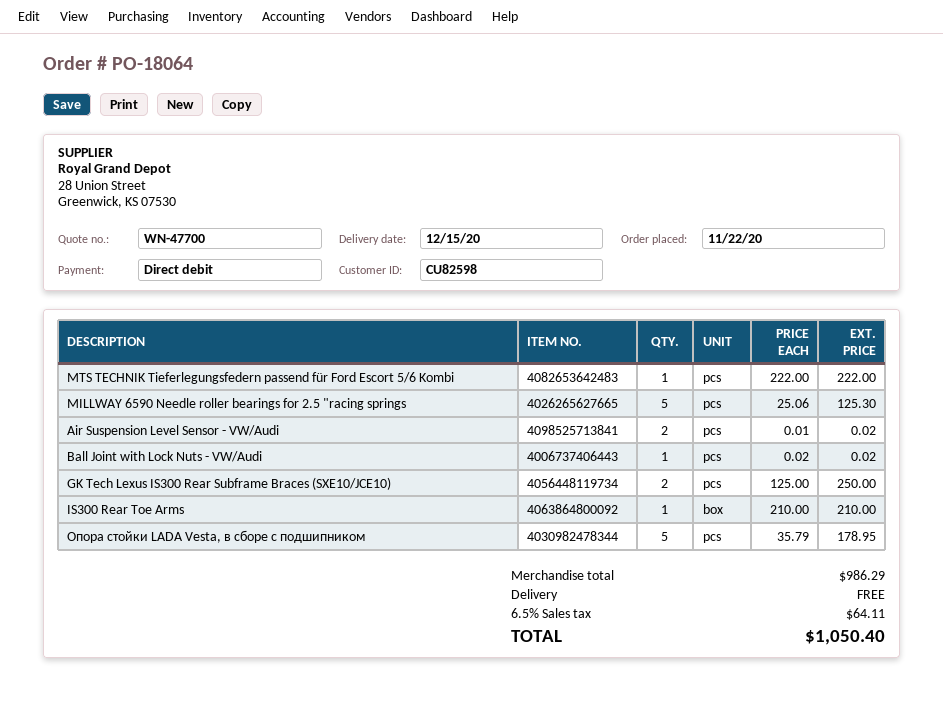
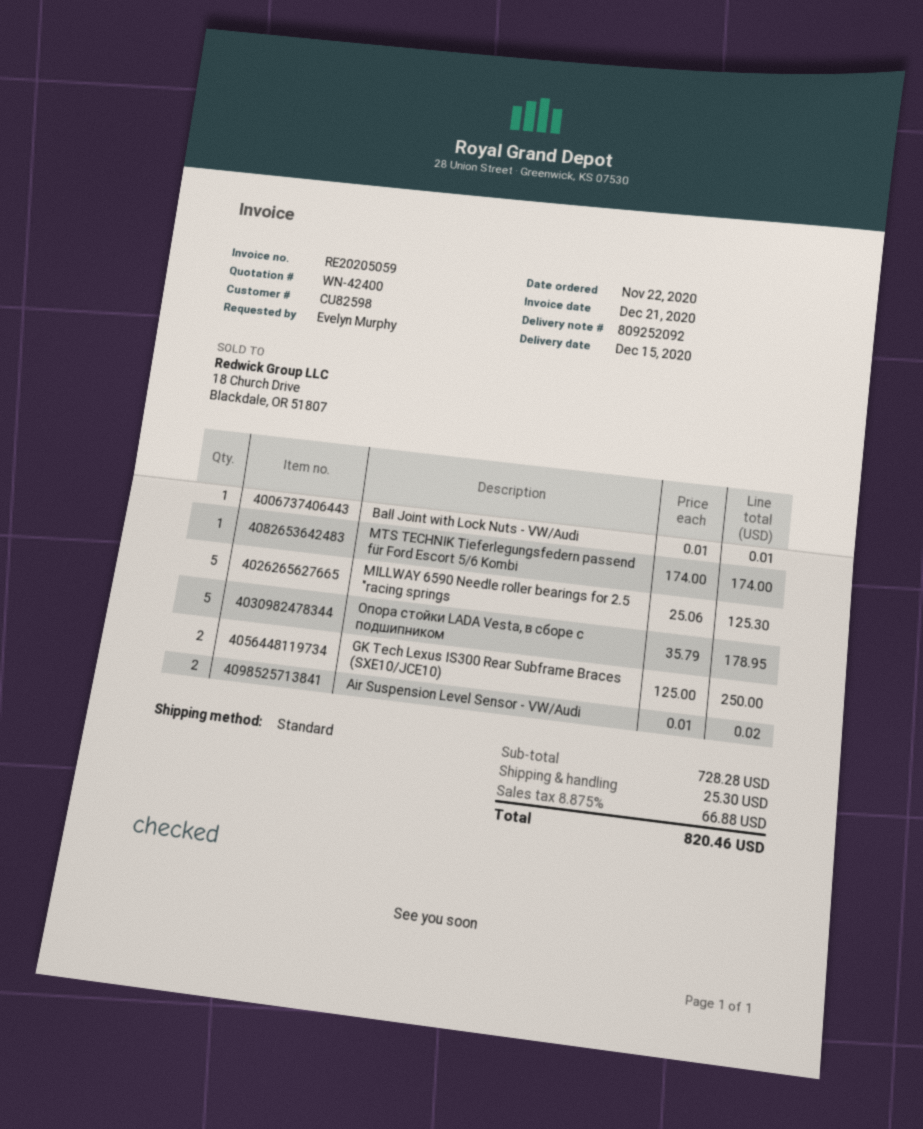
quote number: WN-47700 -> WN-42400
MTS TECHNIK Tieferlegungsfedern passend für Ford Escort 5/6 Kombi: 1 x 222.00 = 222.00 -> 1 x 174.00 = 174.00
Ball Joint with Lock Nuts - VW/Audi: 1 x 0.02 = 0.02 -> 1 x 0.01 = 0.01
IS300 Rear Toe Arms: 1 x 210.00 = 210.00 -> none
subtotal: 986.29 -> 728.28
shipping: 0.00 -> 25.30
tax: 6.5% = 64.11 -> 8.875% = 66.88
total: 1050.40 -> 820.46

